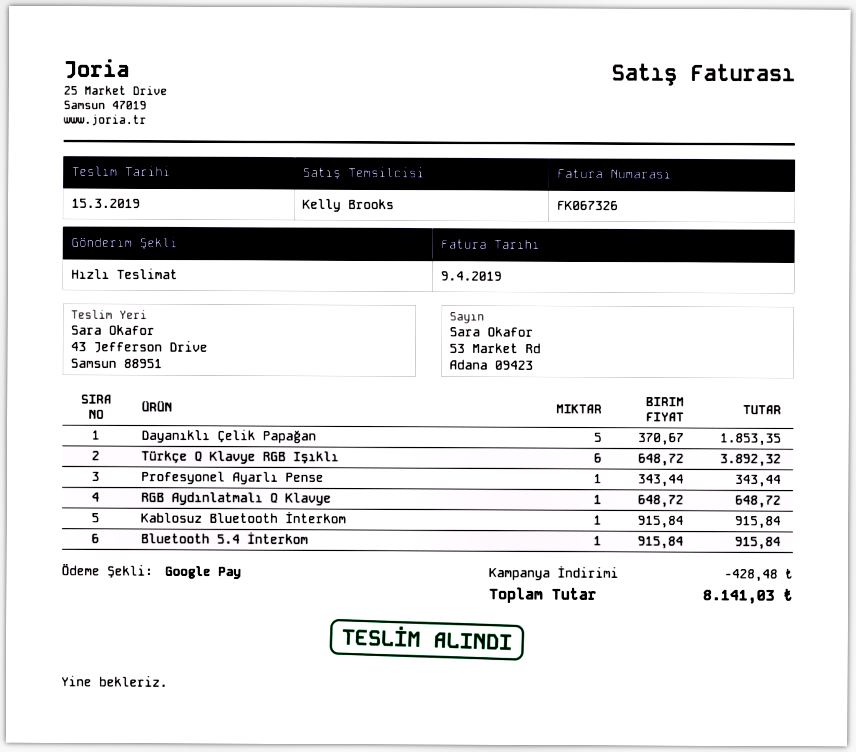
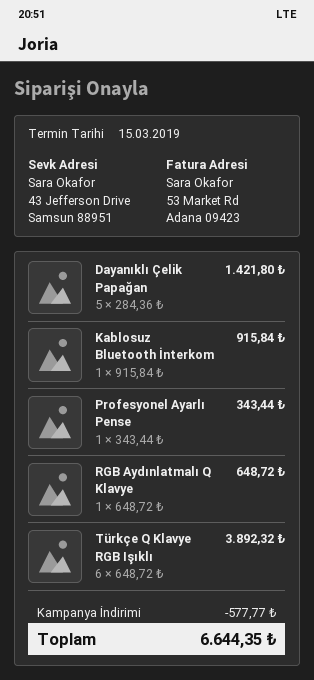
Dayanıklı Çelik Papağan: 5 x 370.67 = 1853.35 -> 5 x 284.36 = 1421.80
Bluetooth 5.4 İnterkom: 1 x 915.84 = 915.84 -> none
discount: 428.48 -> 577.77
total: 8141.03 -> 6644.35

